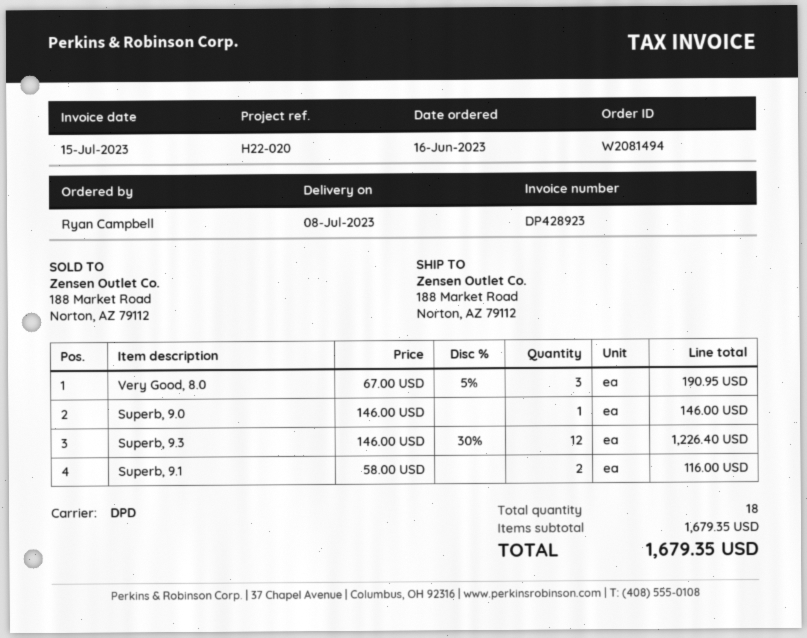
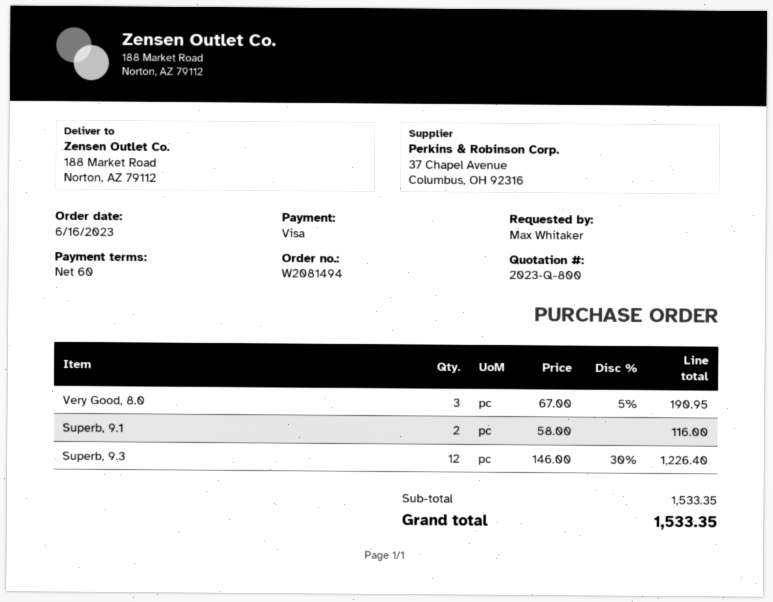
ordered by: Ryan Campbell -> Max Whitaker
Superb, 9.0: 1 x 146.00 = 146.00 -> none
subtotal: 1679.35 -> 1533.35
total: 1679.35 -> 1533.35

